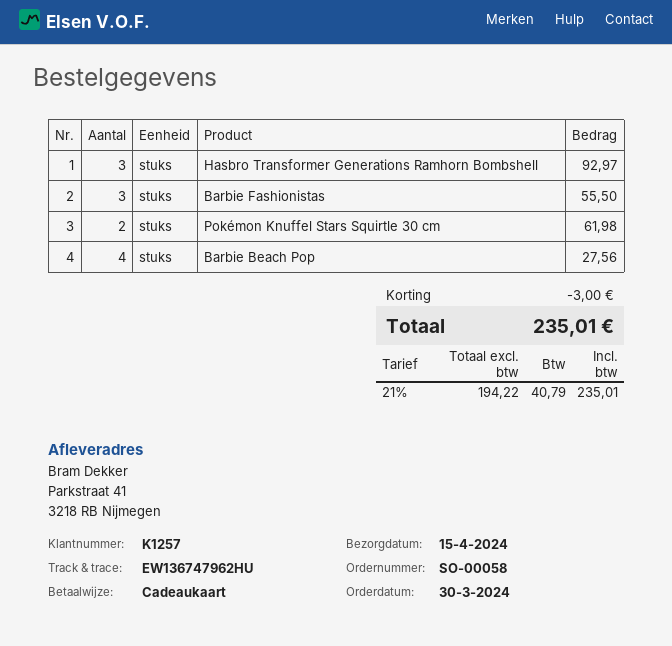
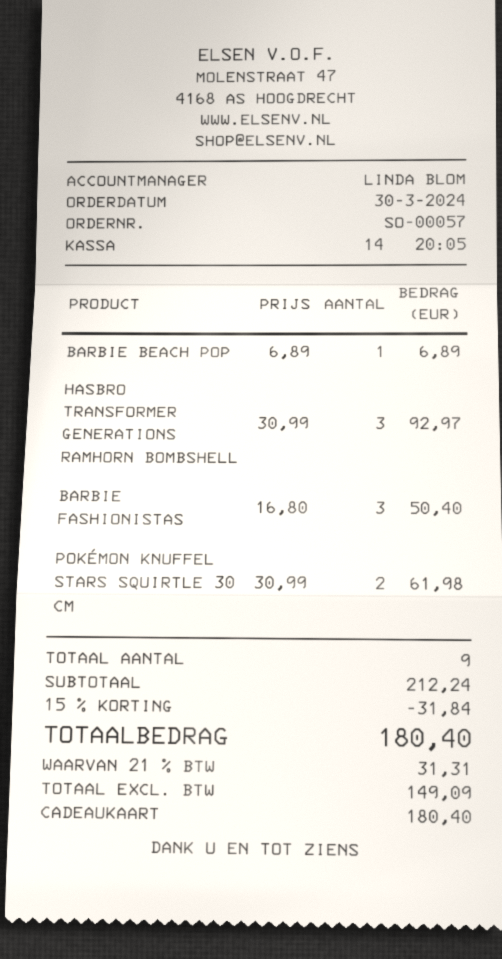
order number: SO-00058 -> SO-00057
Barbie Fashionistas: 3 for 55.50 -> 3 for 50.40
Barbie Beach Pop: 4 for 27.56 -> 1 for 6.89
discount: 3.00 -> 31.84
net: 194.22 -> 149.09
tax: 21% = 40.79 -> 21% = 31.31
total: 235.01 -> 180.40

